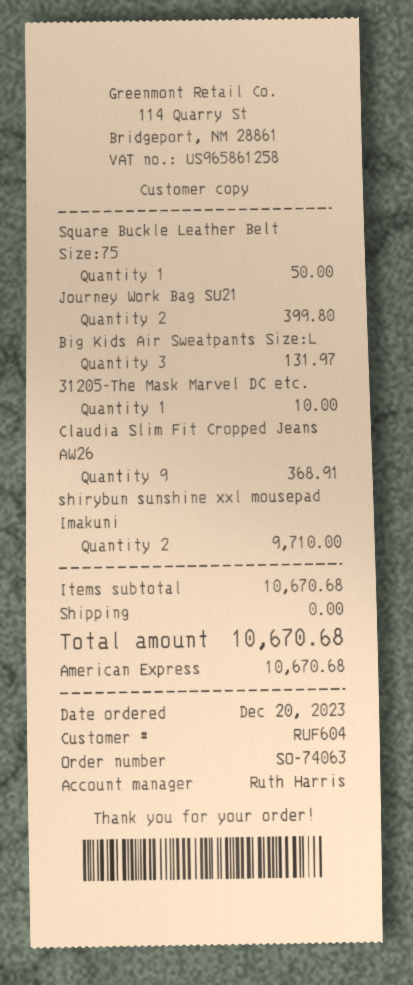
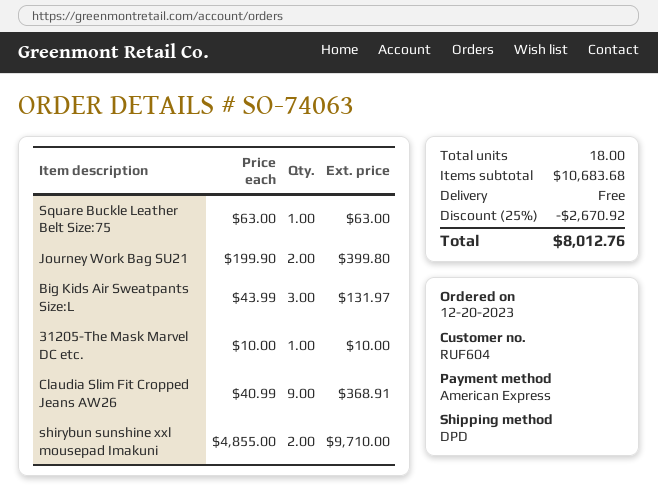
Square Buckle Leather Belt Size:75: 1 for 50.00 -> 1 for 63.00
subtotal: 10670.68 -> 10683.68
discount: none -> 25% = 2670.92
total: 10670.68 -> 8012.76

